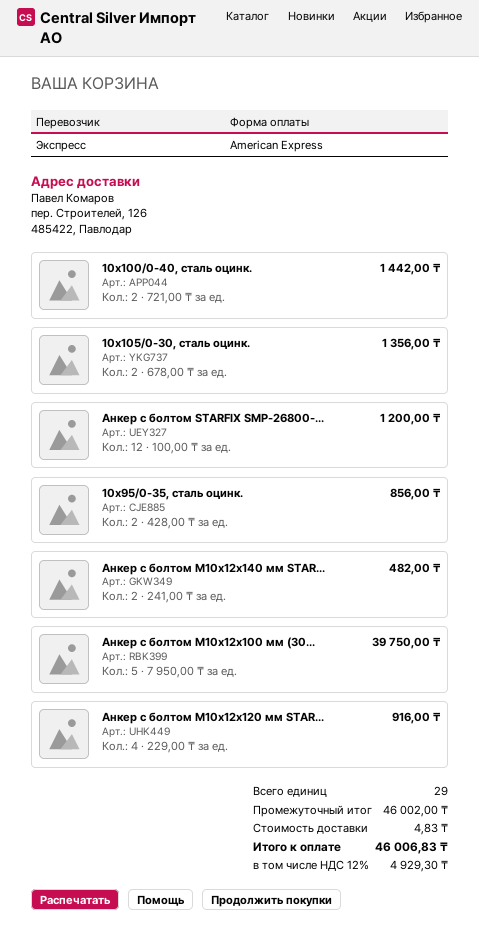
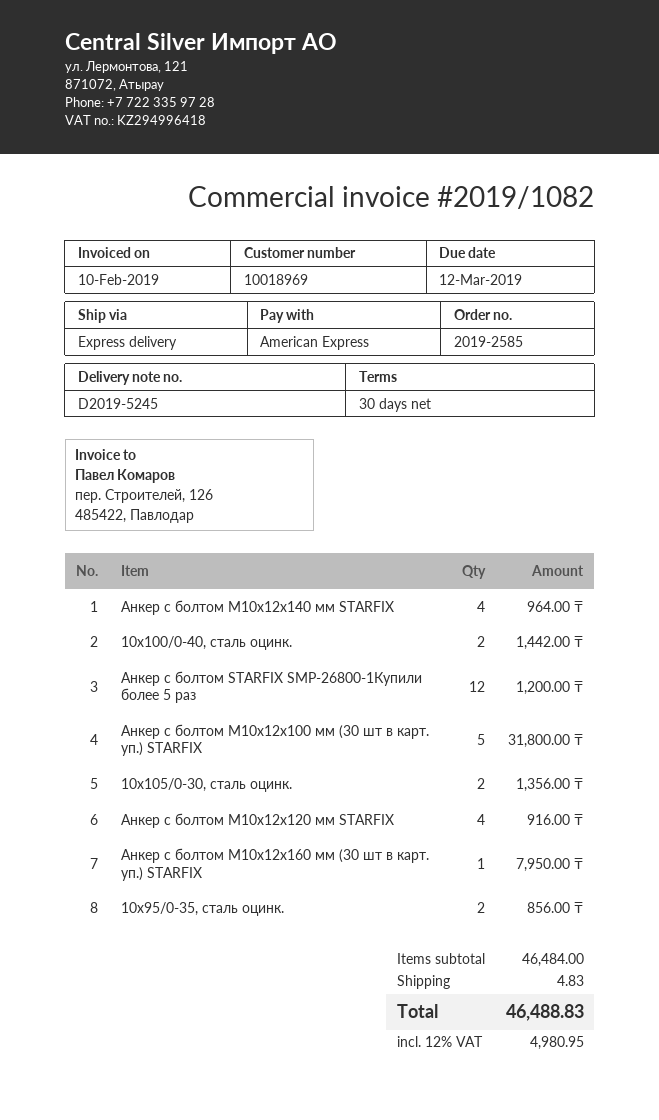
Анкер с болтом М10х12х140 мм STAR...: 2 for 482.00 -> 4 for 964.00
Анкер с болтом М10х12х100 мм (30...: 5 for 39750.00 -> 5 for 31800.00
Анкер с болтом М10х12х160 мм (30 шт в карт. уп.) STARFIX: none -> 1 for 7950.00
subtotal: 46002.00 -> 46484.00
tax: 12% = 4929.30 -> 12% = 4980.95
total: 46006.83 -> 46488.83

